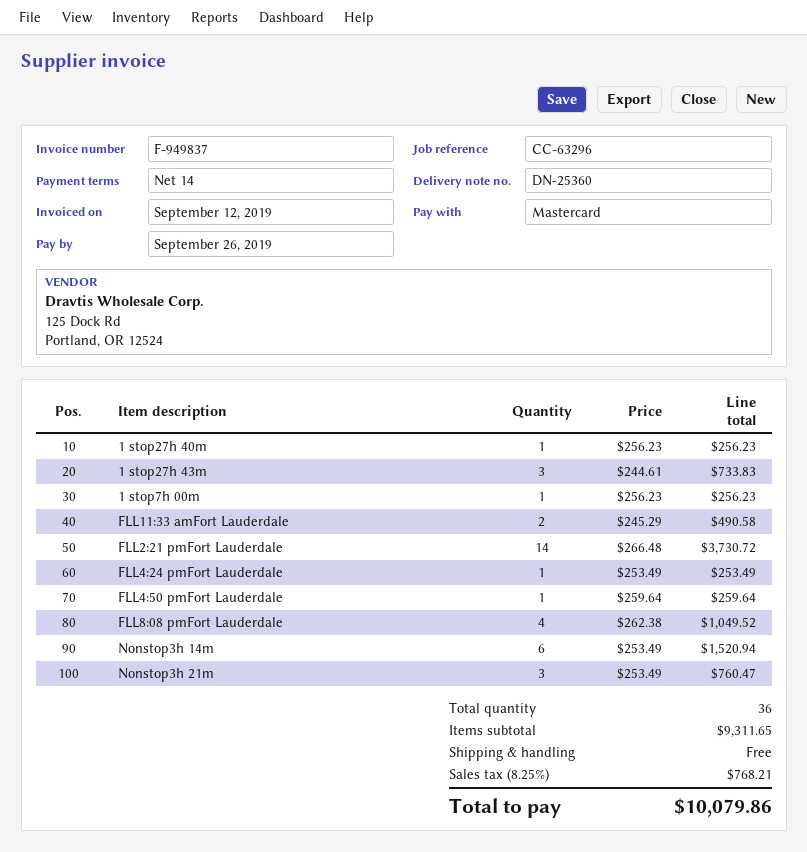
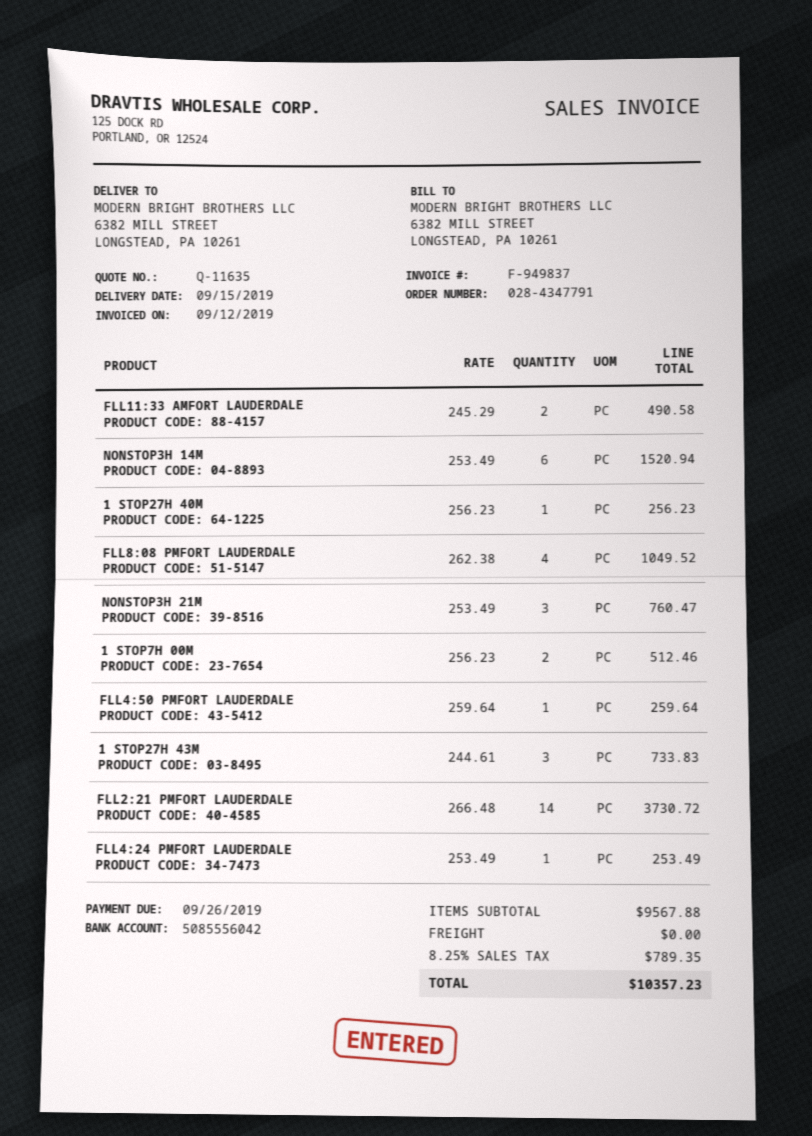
1 stop7h 00m: 1 x 256.23 = 256.23 -> 2 x 256.23 = 512.46
subtotal: 9311.65 -> 9567.88
tax: 8.25% = 768.21 -> 8.25% = 789.35
total: 10079.86 -> 10357.23

